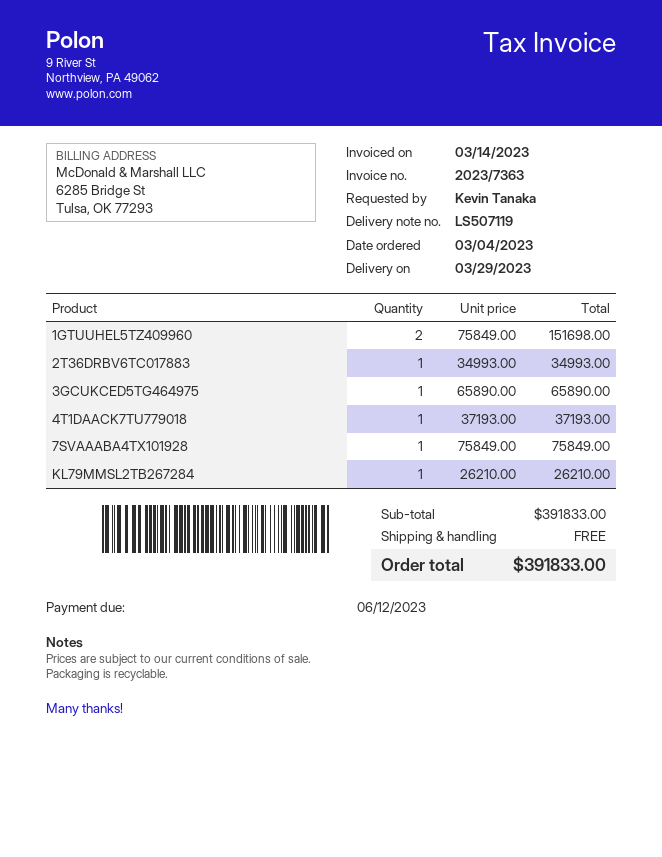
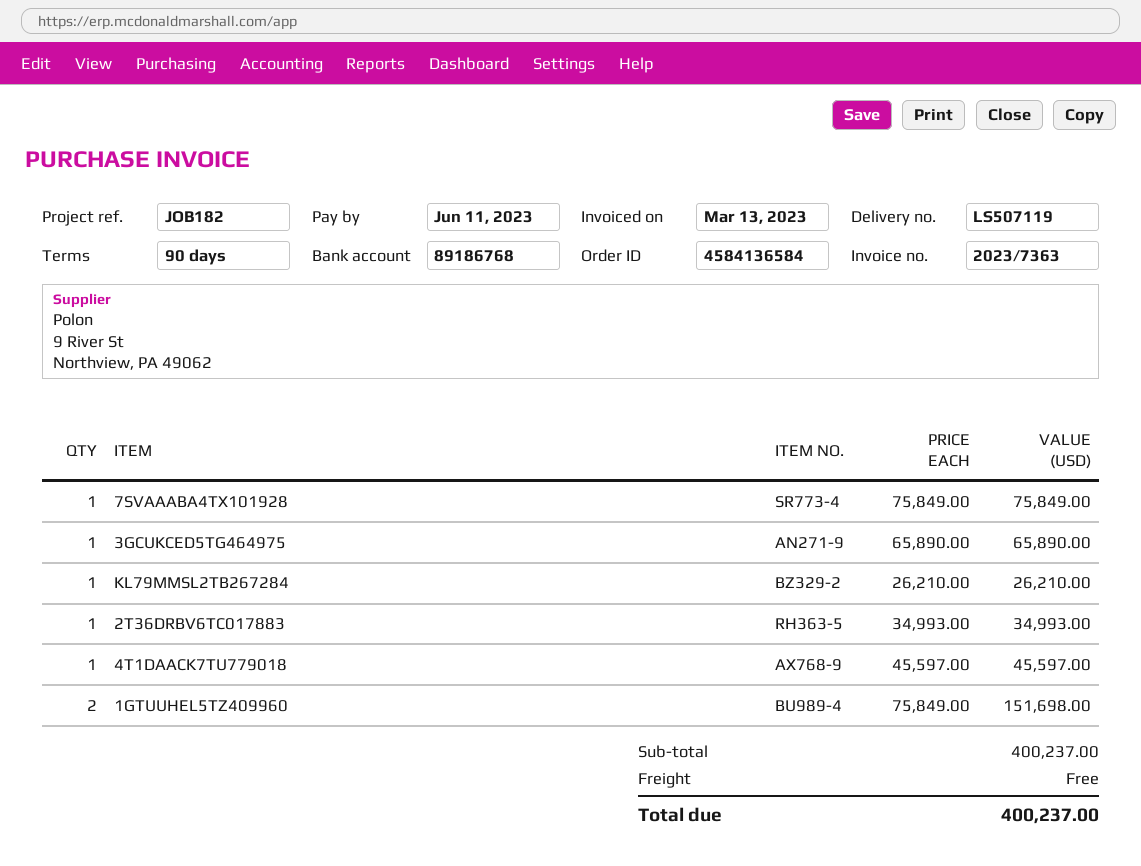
invoice date: 2023-03-14 -> 2023-03-13
due date: 2023-06-12 -> 2023-06-11
4T1DAACK7TU779018: 1 x 37193.00 = 37193.00 -> 1 x 45597.00 = 45597.00
subtotal: 391833.00 -> 400237.00
total: 391833.00 -> 400237.00

